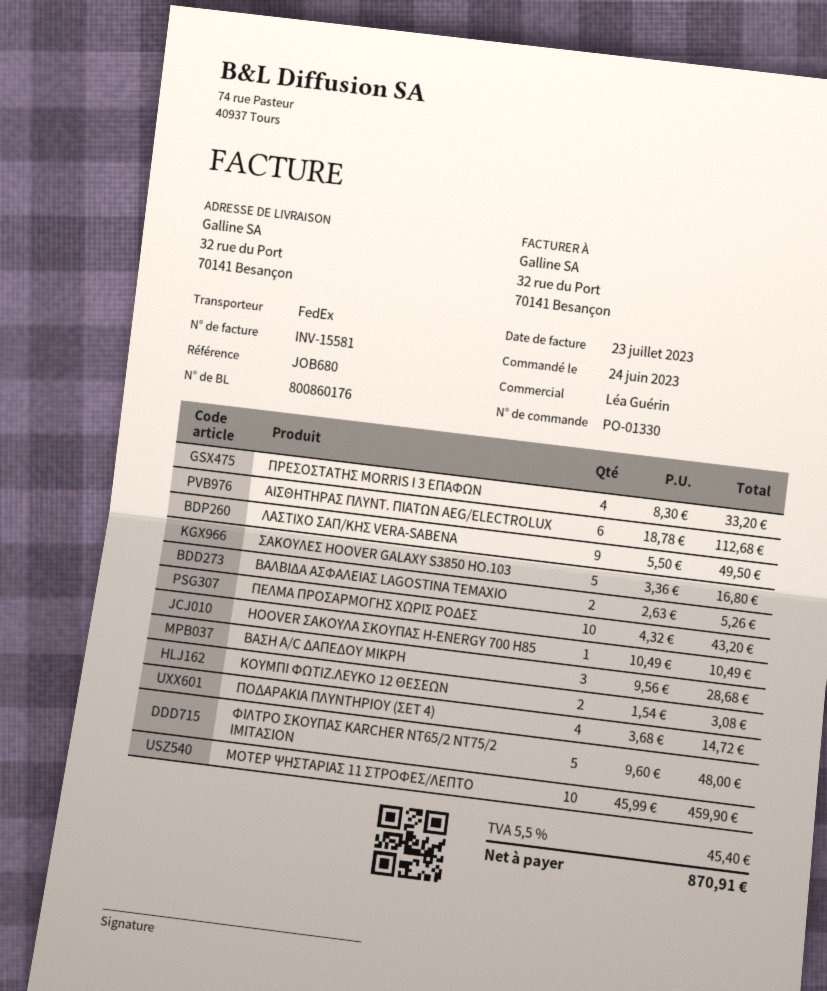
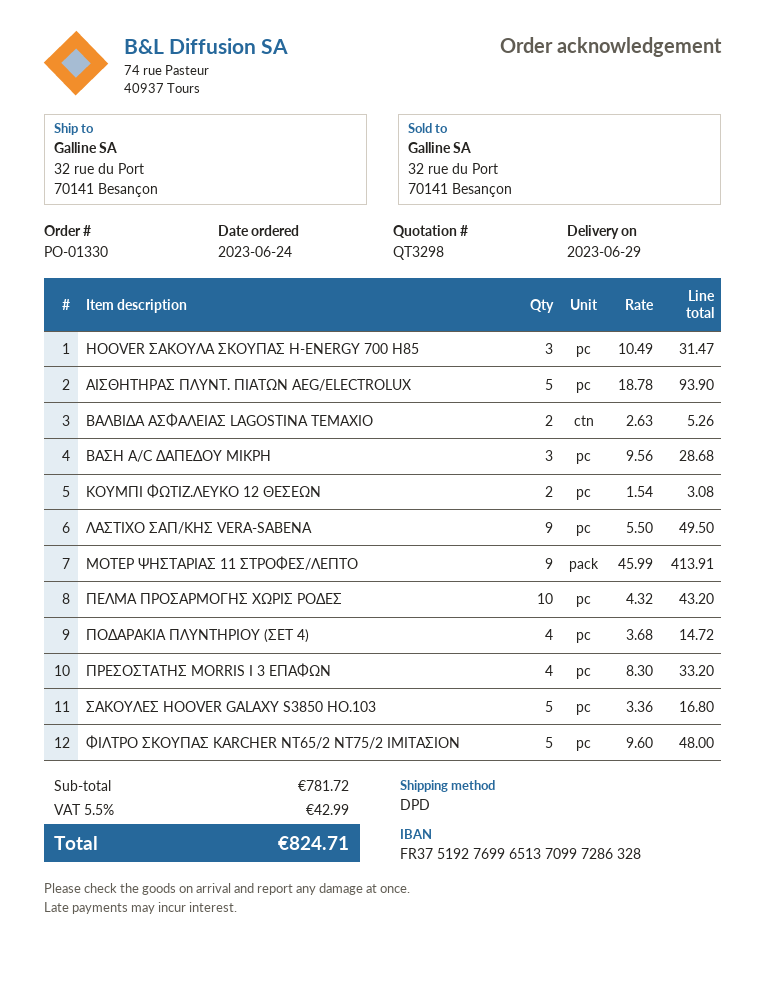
shipping method: FedEx -> DPD
ΑΙΣΘΗΤΗΡΑΣ ΠΛΥΝΤ. ΠΙΑΤΩΝ AEG/ELECTROLUX: 6 x 18.78 = 112.68 -> 5 x 18.78 = 93.90
HOOVER ΣΑΚΟΥΛΑ ΣΚΟΥΠΑΣ H-ENERGY 700 H85: 1 x 10.49 = 10.49 -> 3 x 10.49 = 31.47
ΜΟΤΕΡ ΨΗΣΤΑΡΙΑΣ 11 ΣΤΡΟΦΕΣ/ΛΕΠΤΟ: 10 x 45.99 = 459.90 -> 9 x 45.99 = 413.91
tax: 5.5% = 45.40 -> 5.5% = 42.99
total: 870.91 -> 824.71

